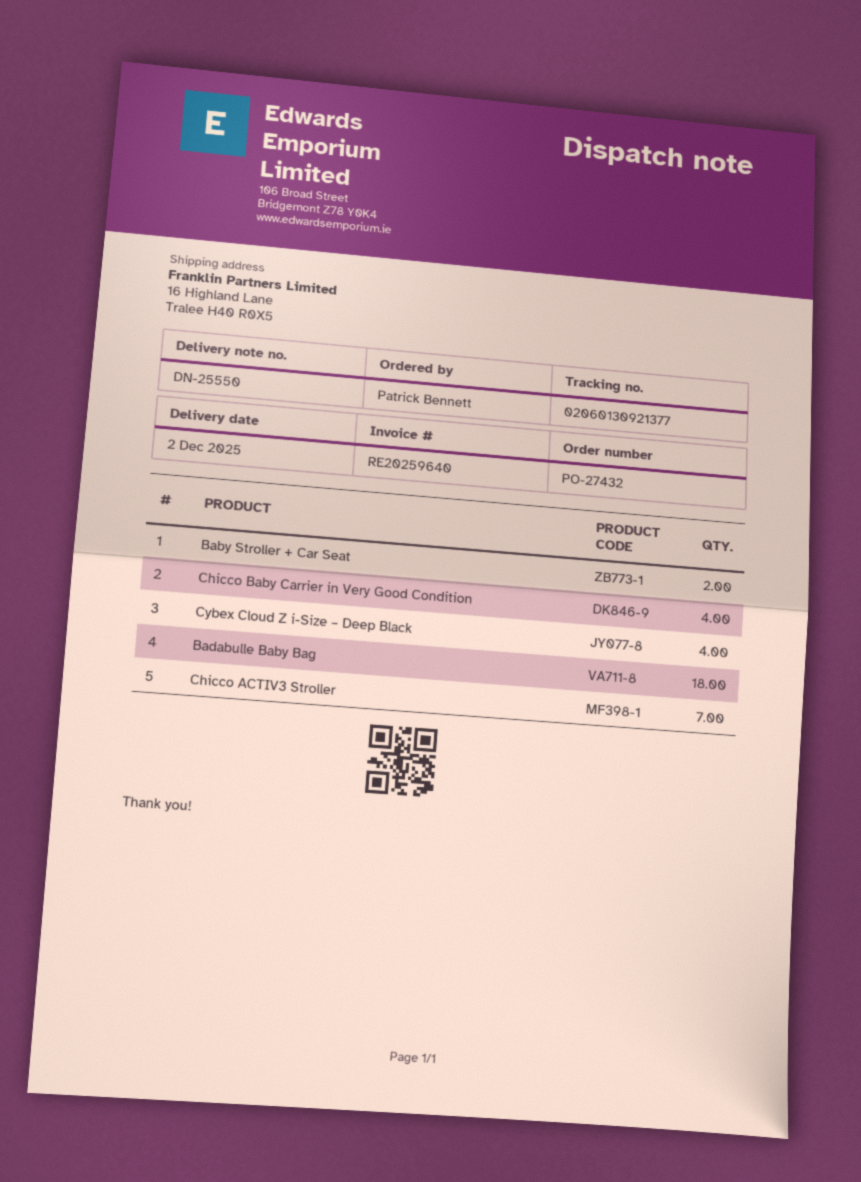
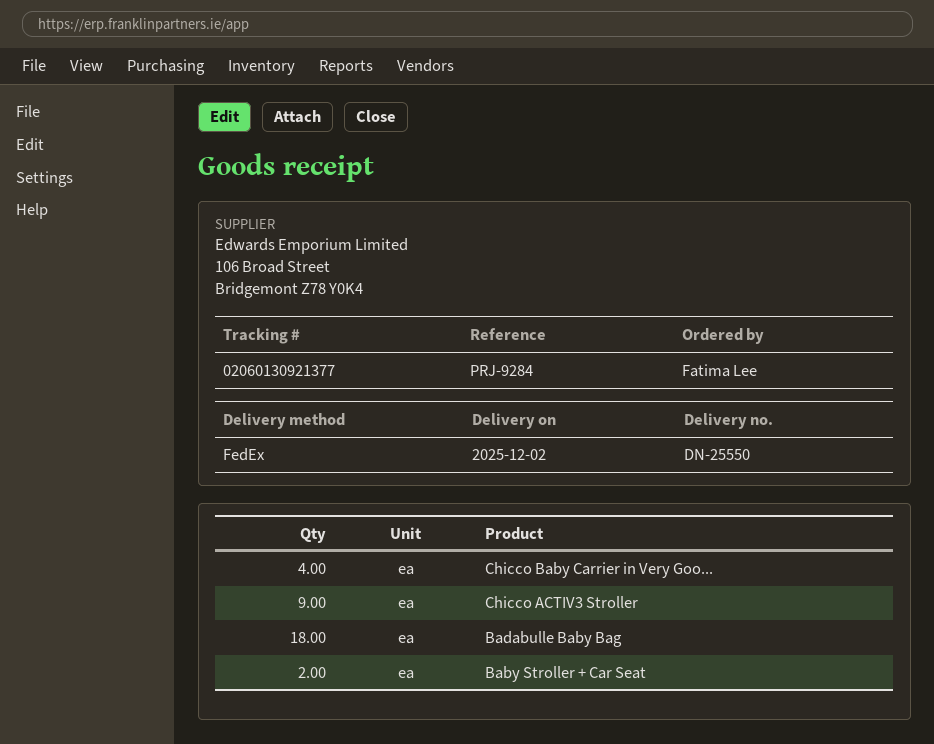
ordered by: Patrick Bennett -> Fatima Lee
Cybex Cloud Z i-Size – Deep Black: 4 -> none
Chicco ACTIV3 Stroller: 7 -> 9

